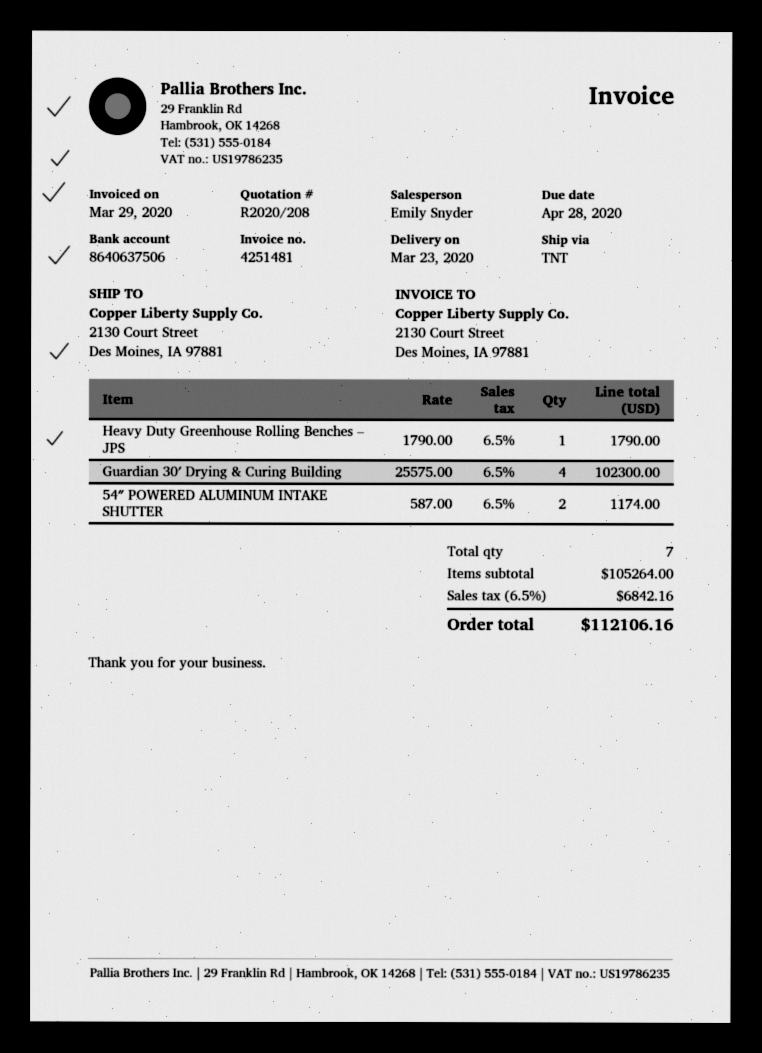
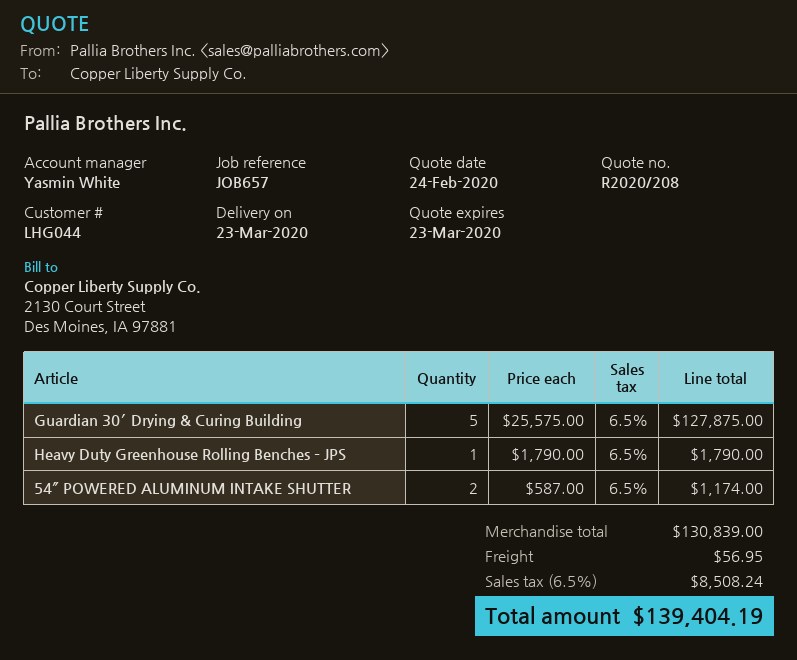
sales rep: Emily Snyder -> Yasmin White
Guardian 30′ Drying & Curing Building: 4 x 25575.00 = 102300.00 -> 5 x 25575.00 = 127875.00
subtotal: 105264.00 -> 130839.00
shipping: none -> 56.95
tax: 6.5% = 6842.16 -> 6.5% = 8508.24
total: 112106.16 -> 139404.19

